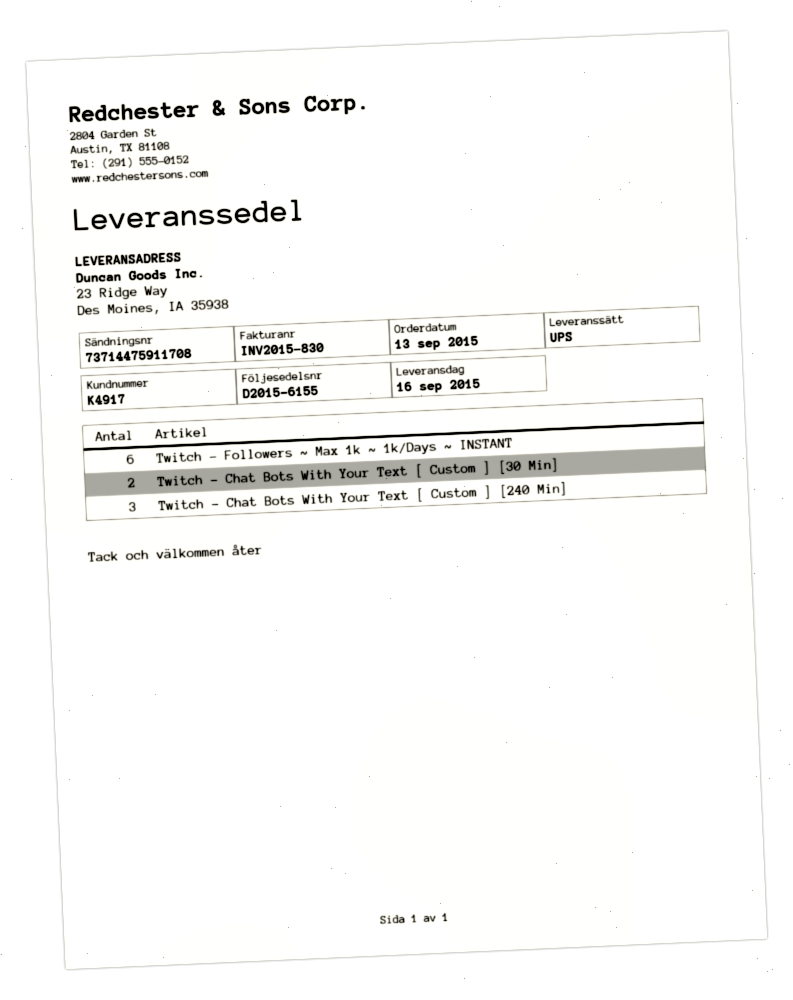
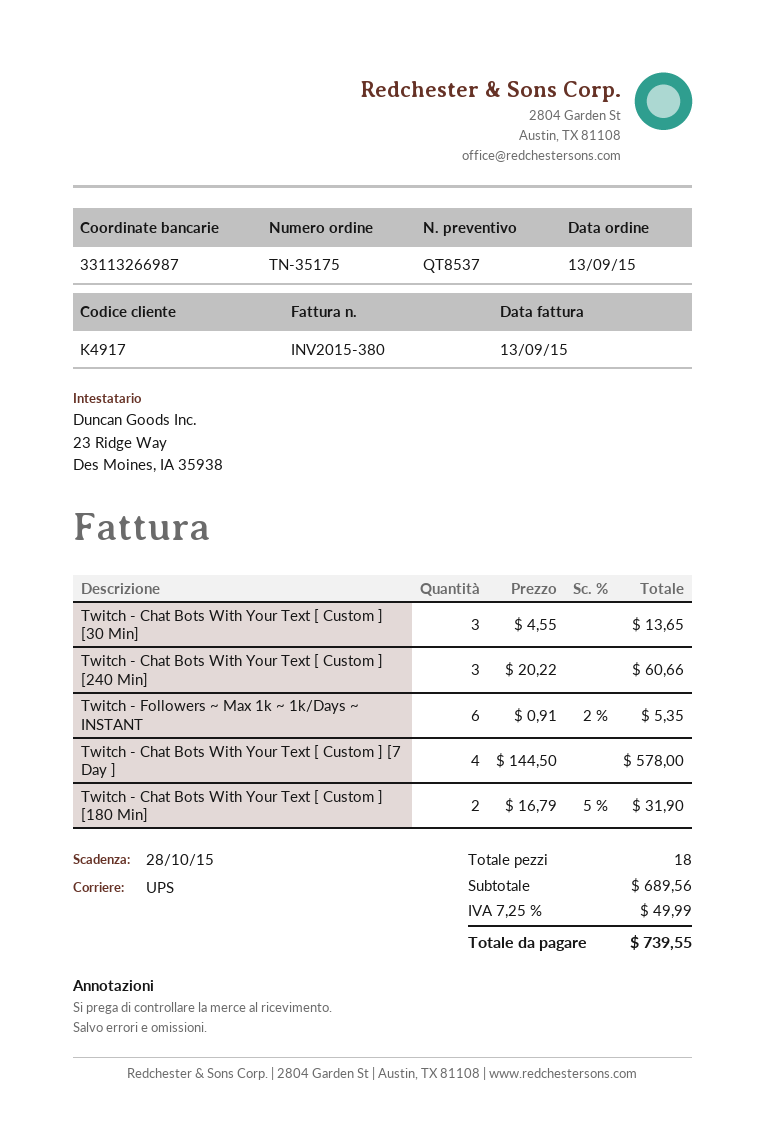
invoice number: INV2015-830 -> INV2015-380
Twitch - Chat Bots With Your Text [ Custom ] [30 Min]: 2 -> 3
Twitch - Chat Bots With Your Text [ Custom ] [7 Day ]: none -> 4
Twitch - Chat Bots With Your Text [ Custom ] [180 Min]: none -> 2

